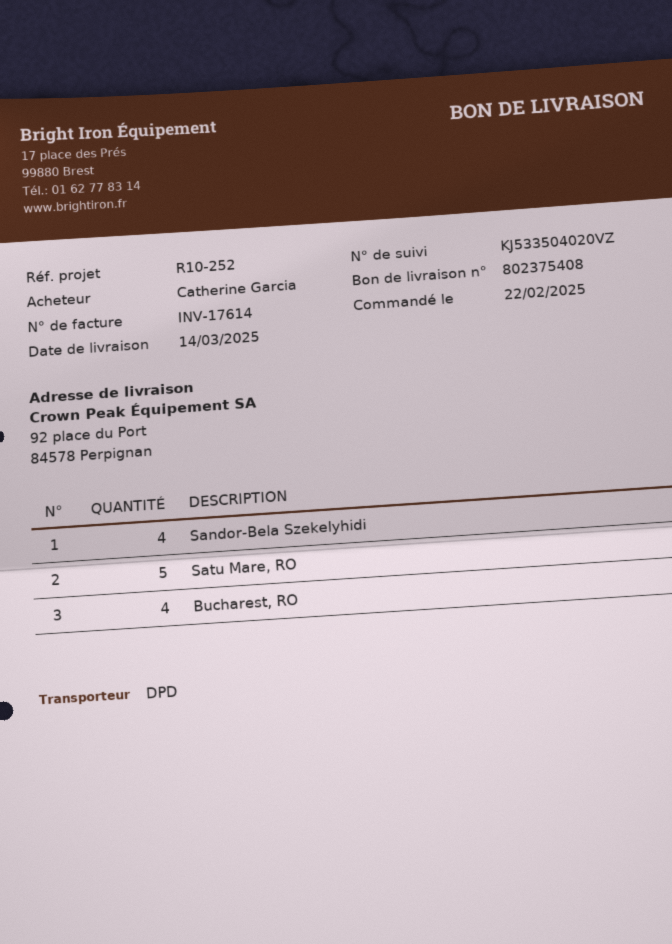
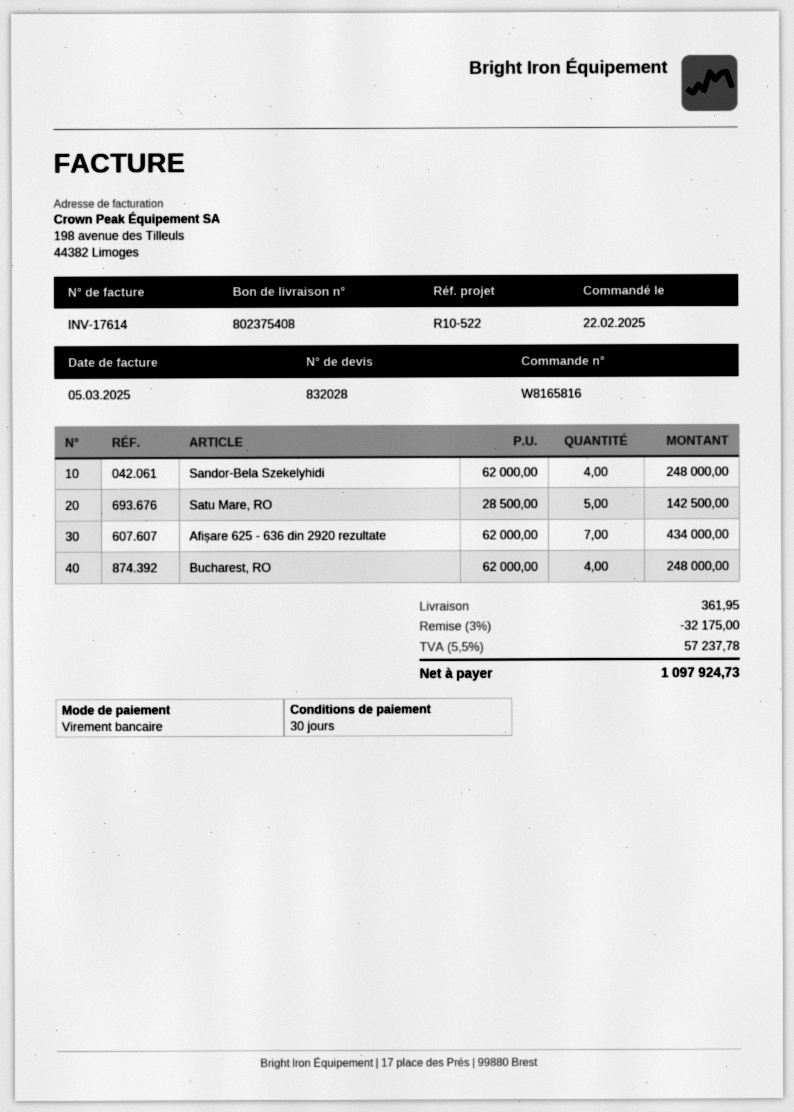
reference: R10-252 -> R10-522
Afișare 625 - 636 din 2920 rezultate: none -> 7

